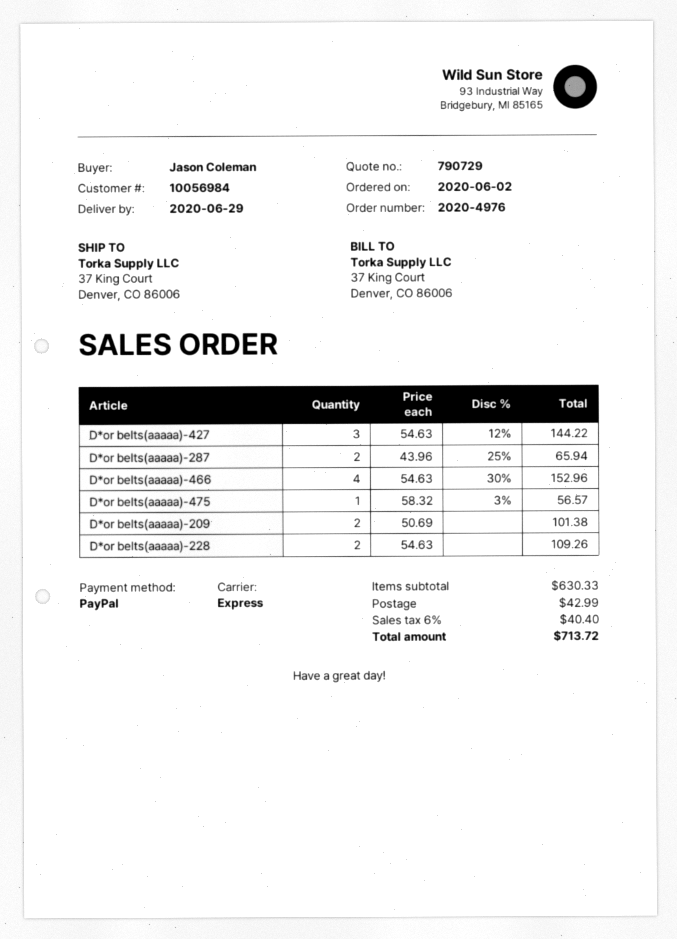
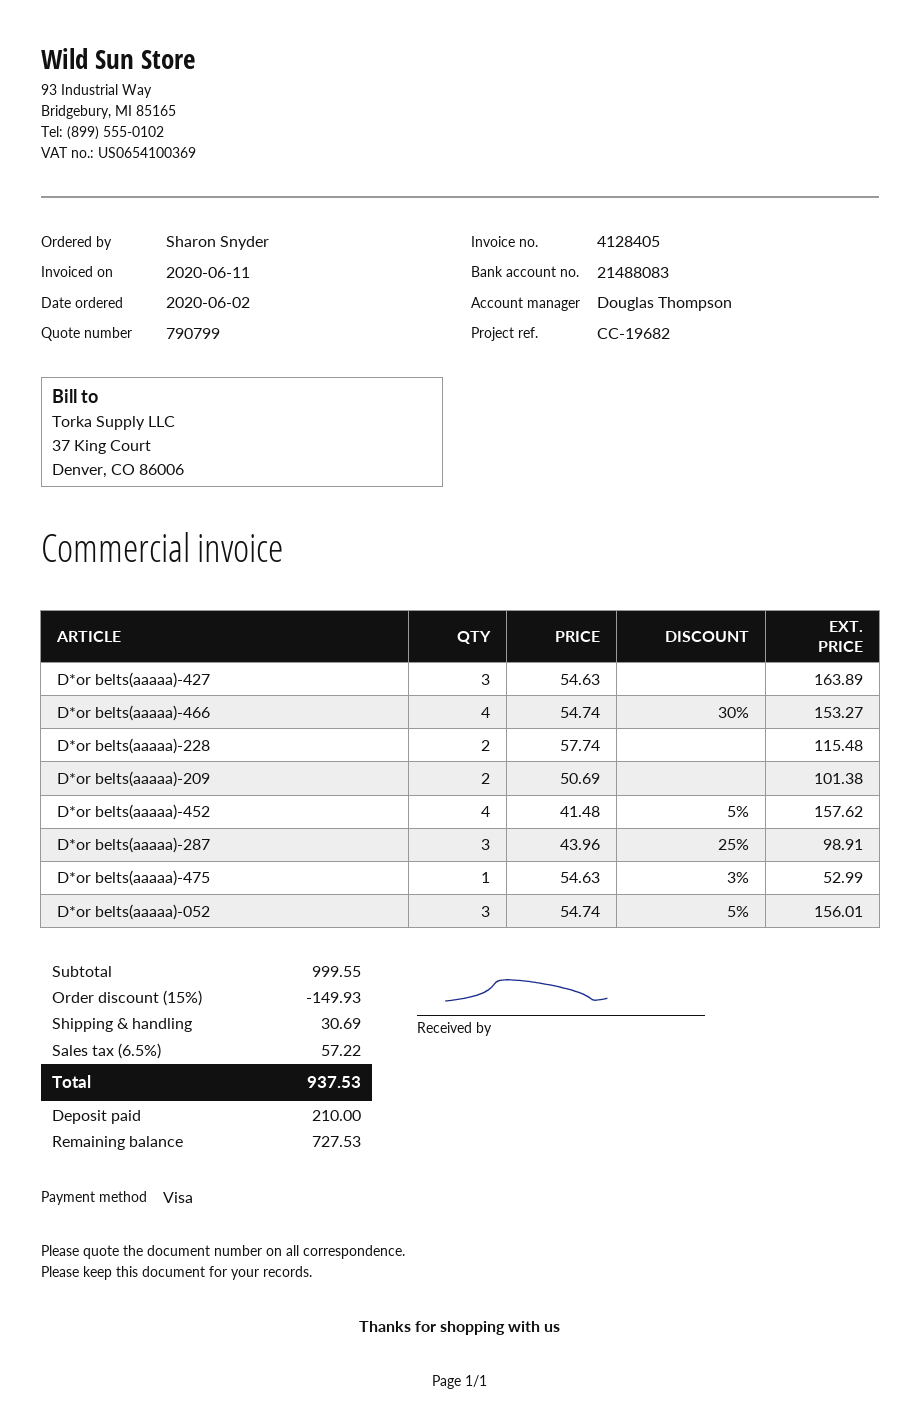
quote number: 790729 -> 790799
ordered by: Jason Coleman -> Sharon Snyder
payment method: PayPal -> Visa
D*or belts(aaaaa)-427: 3 x 54.63 - 12% = 144.22 -> 3 x 54.63 = 163.89
D*or belts(aaaaa)-287: 2 x 43.96 - 25% = 65.94 -> 3 x 43.96 - 25% = 98.91
D*or belts(aaaaa)-466: 4 x 54.63 - 30% = 152.96 -> 4 x 54.74 - 30% = 153.27
D*or belts(aaaaa)-475: 1 x 58.32 - 3% = 56.57 -> 1 x 54.63 - 3% = 52.99
D*or belts(aaaaa)-228: 2 x 54.63 = 109.26 -> 2 x 57.74 = 115.48
D*or belts(aaaaa)-452: none -> 4 x 41.48 - 5% = 157.62
D*or belts(aaaaa)-052: none -> 3 x 54.74 - 5% = 156.01
subtotal: 630.33 -> 999.55
discount: none -> 15% = 149.93
shipping: 42.99 -> 30.69
tax: 6% = 40.40 -> 6.5% = 57.22
total: 713.72 -> 937.53

